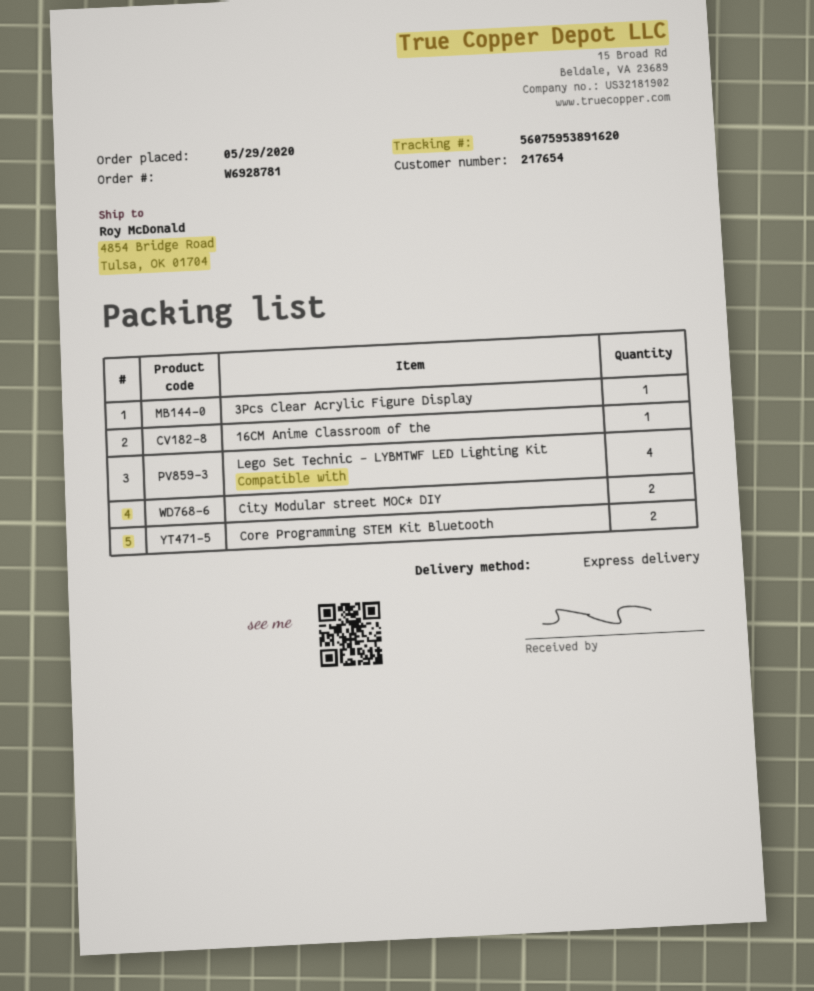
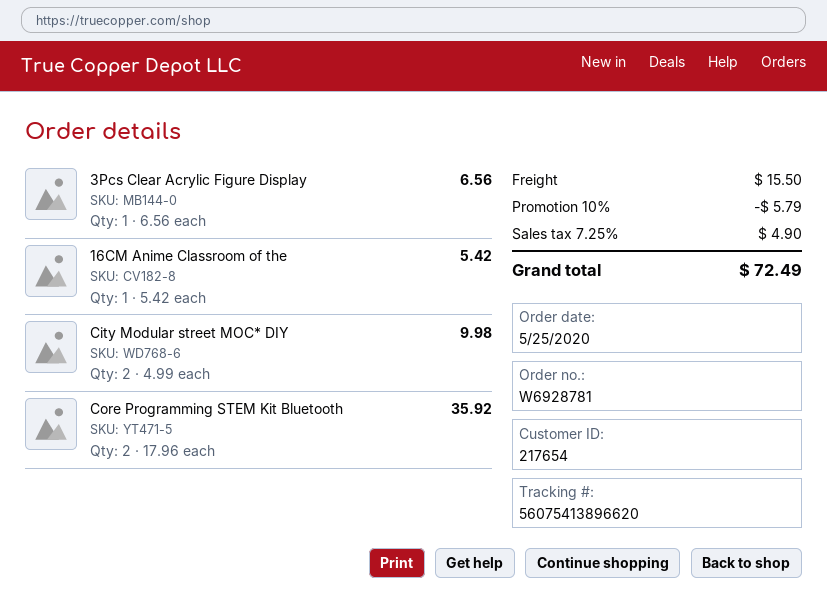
order date: 2020-05-29 -> 2020-05-25
tracking number: 56075953891620 -> 56075413896620
Lego Set Technic - LYBMTWF LED Lighting Kit Compatible with: 4 -> none

